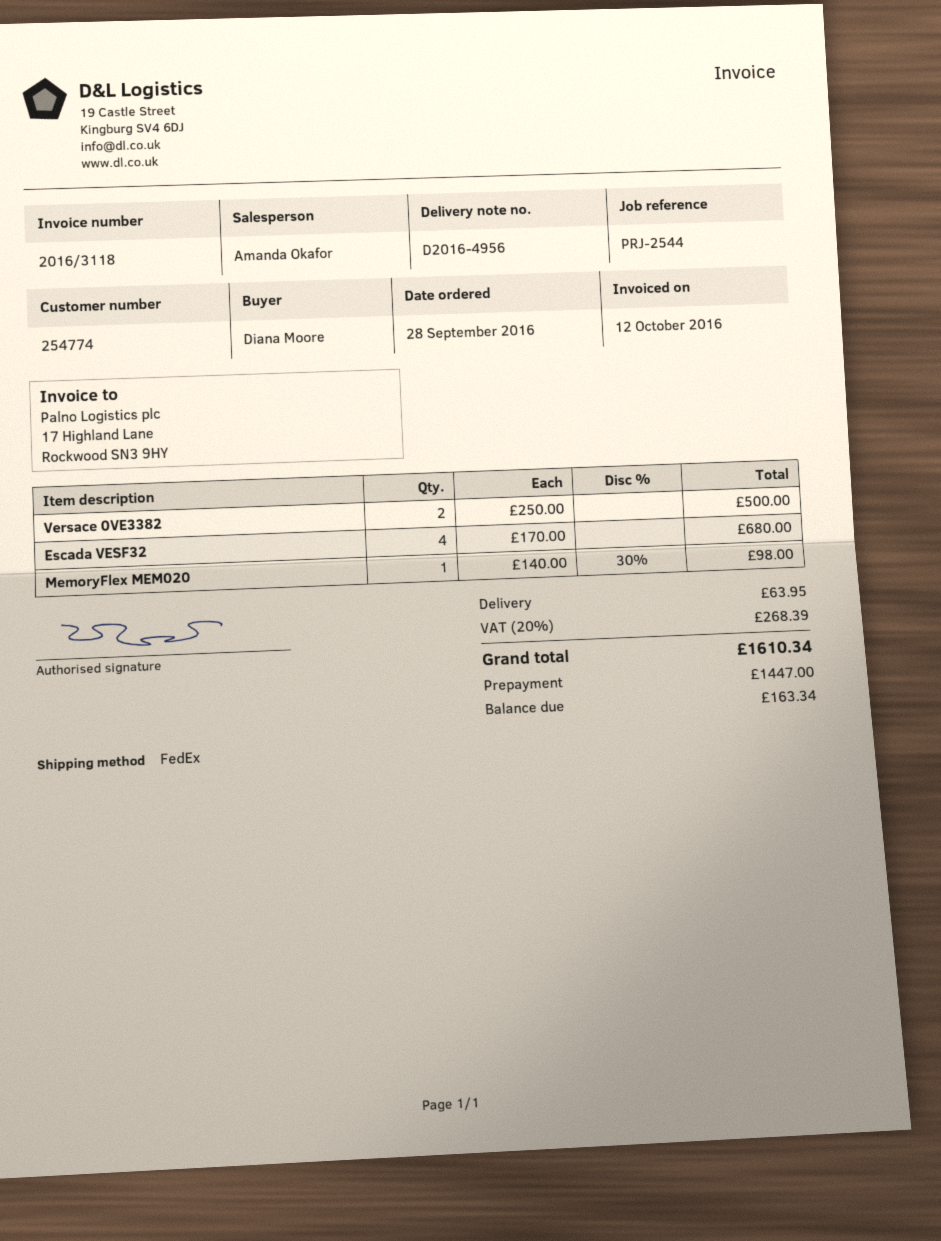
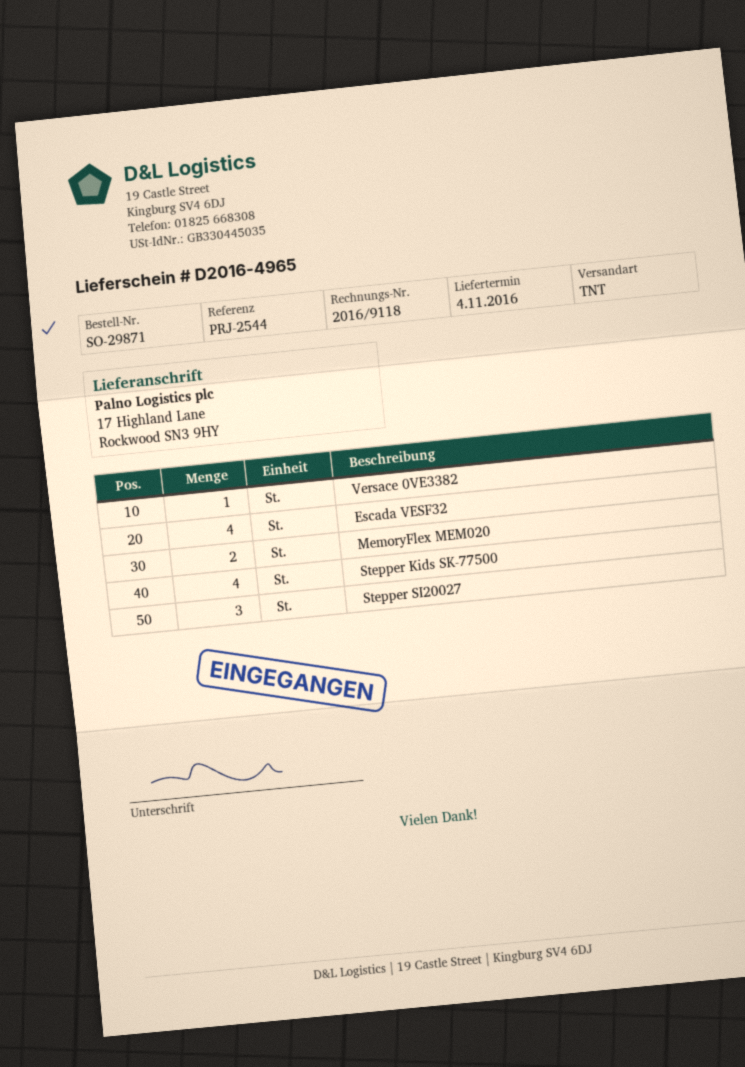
delivery note number: D2016-4956 -> D2016-4965
invoice number: 2016/3118 -> 2016/9118
shipping method: FedEx -> TNT
Versace 0VE3382: 2 -> 1
MemoryFlex MEM020: 1 -> 2
Stepper Kids SK-77500: none -> 4
Stepper SI20027: none -> 3

